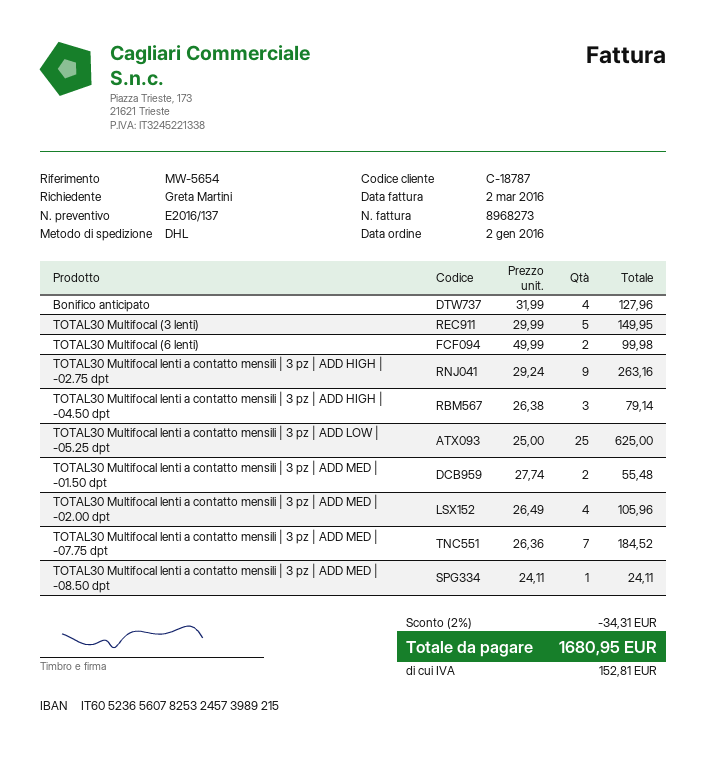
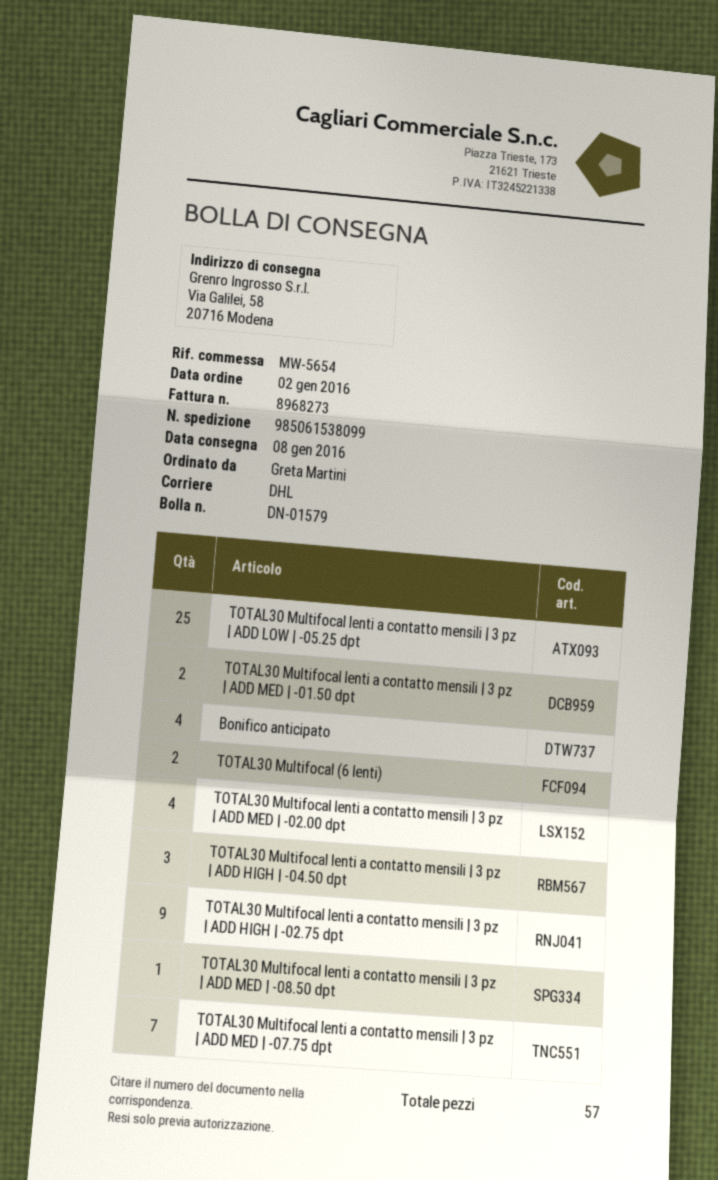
TOTAL30 Multifocal (3 lenti): 5 -> none

